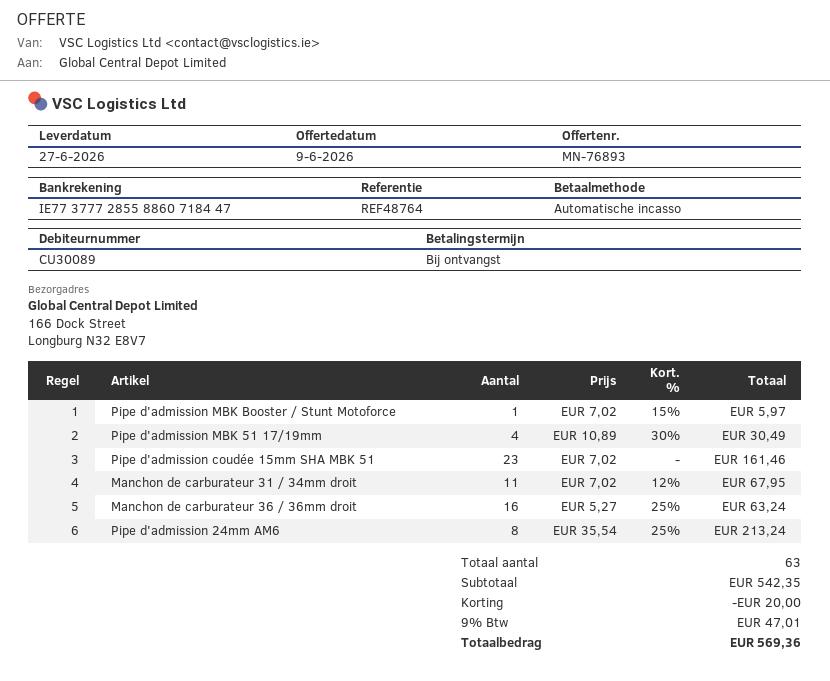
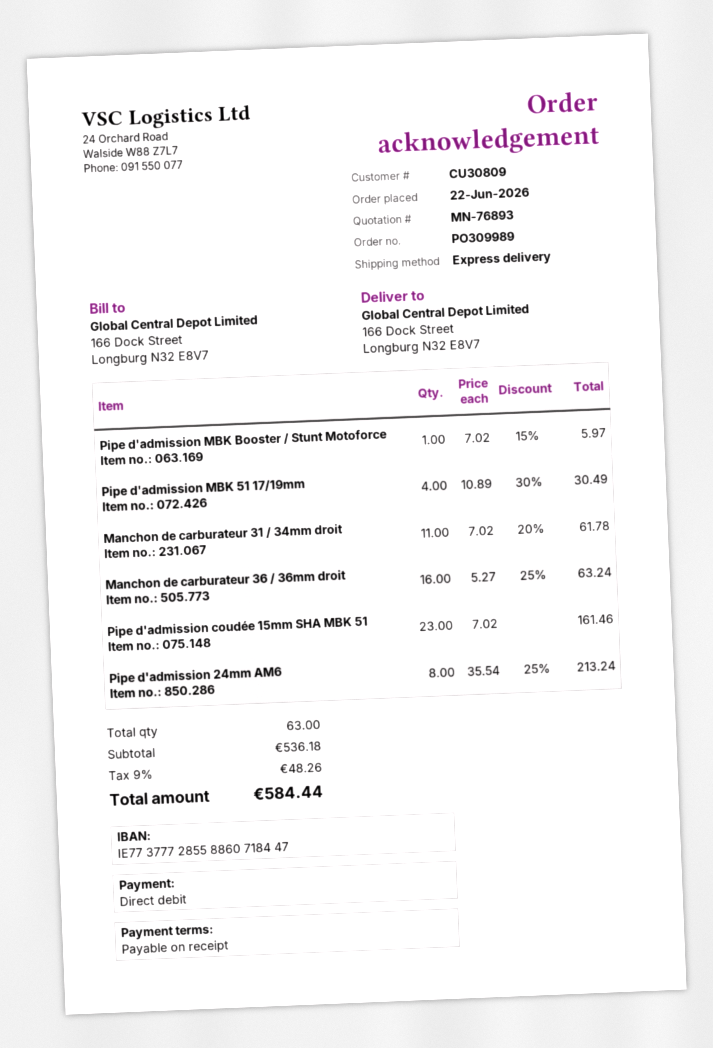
customer number: CU30089 -> CU30809
Manchon de carburateur 31 / 34mm droit: 11 x 7.02 - 12% = 67.95 -> 11 x 7.02 - 20% = 61.78
subtotal: 542.35 -> 536.18
discount: 20.00 -> none
tax: 9% = 47.01 -> 9% = 48.26
total: 569.36 -> 584.44

